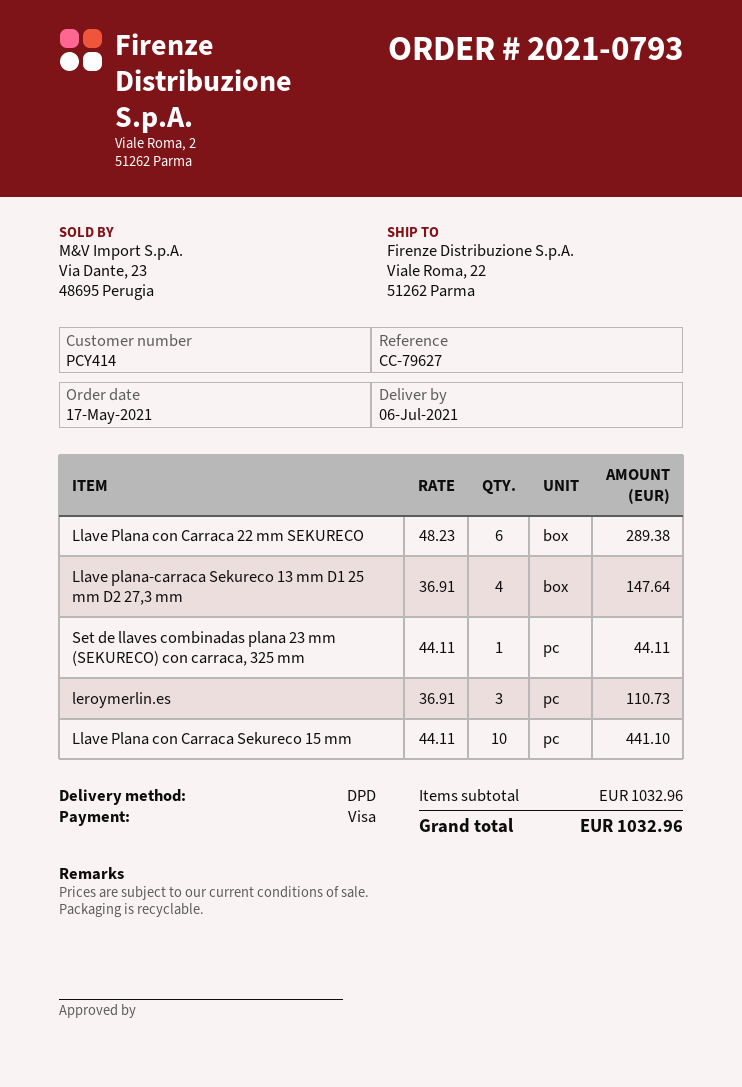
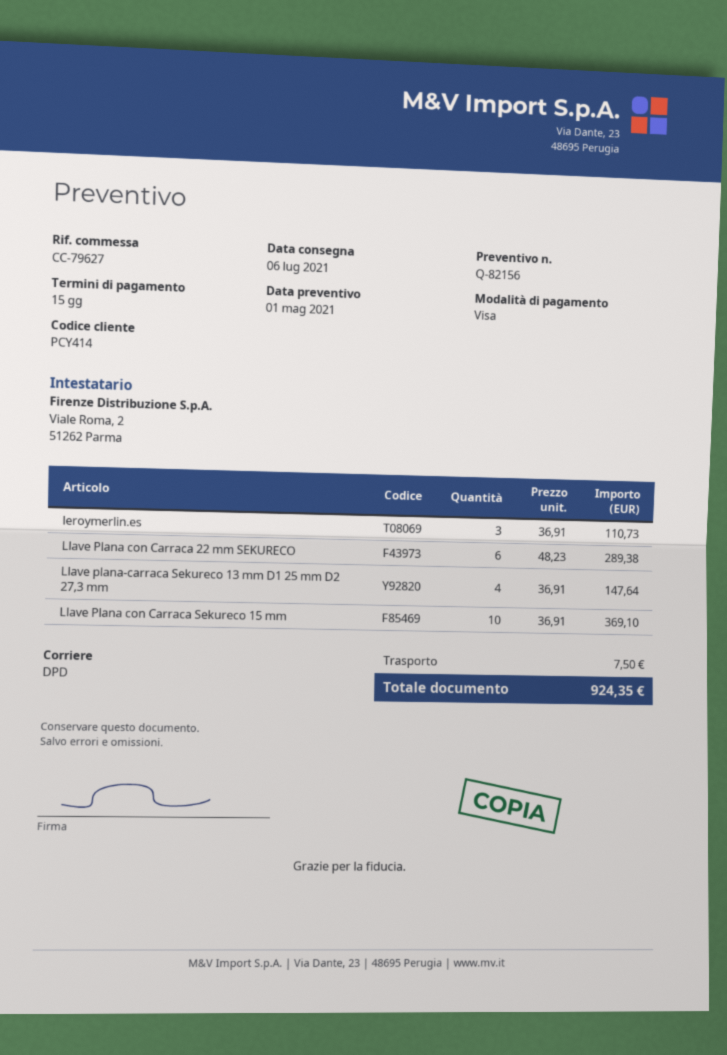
Set de llaves combinadas plana 23 mm (SEKURECO) con carraca, 325 mm: 1 x 44.11 = 44.11 -> none
Llave Plana con Carraca Sekureco 15 mm: 10 x 44.11 = 441.10 -> 10 x 36.91 = 369.10
shipping: none -> 7.50
total: 1032.96 -> 924.35

